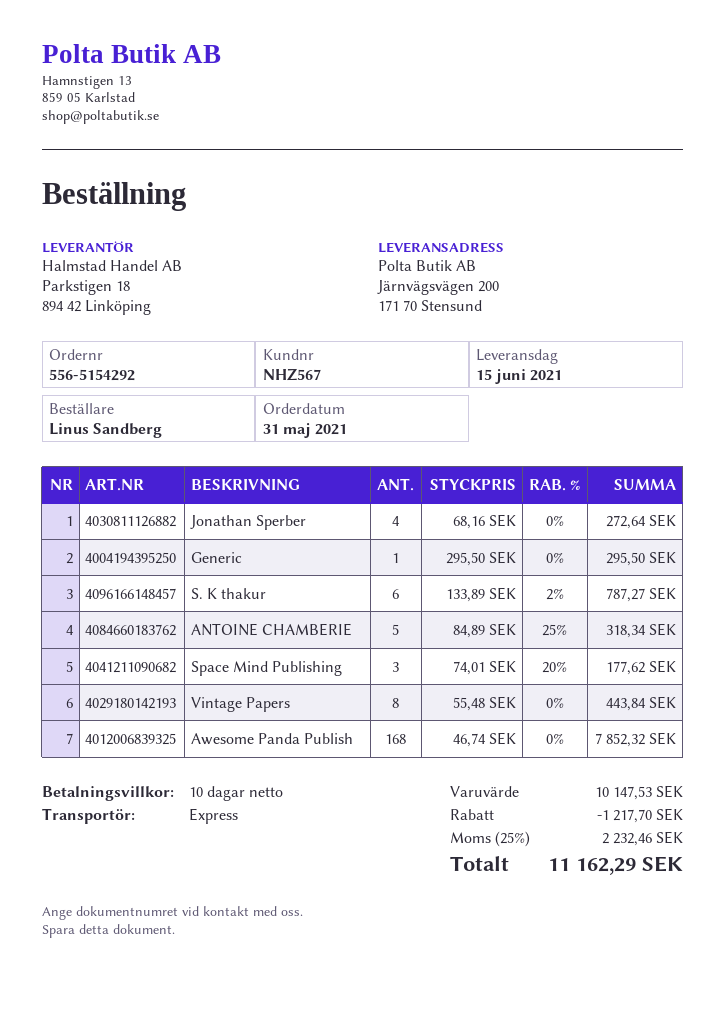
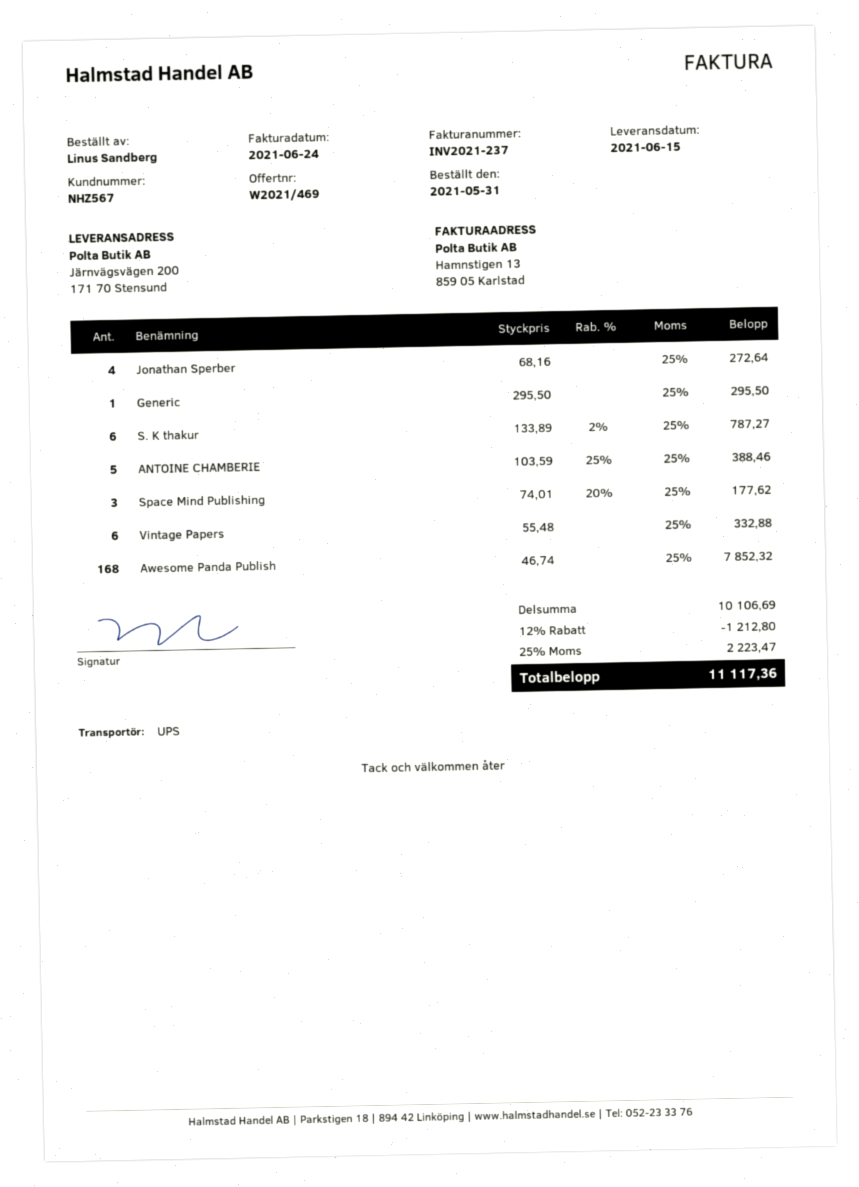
shipping method: express -> UPS
ANTOINE CHAMBERIE: 5 x 84.89 - 25% = 318.34 -> 5 x 103.59 - 25% = 388.46
Vintage Papers: 8 x 55.48 = 443.84 -> 6 x 55.48 = 332.88
subtotal: 10147.53 -> 10106.69
discount: 1217.70 -> 1212.80
tax: 25% = 2232.46 -> 25% = 2223.47
total: 11162.29 -> 11117.36

